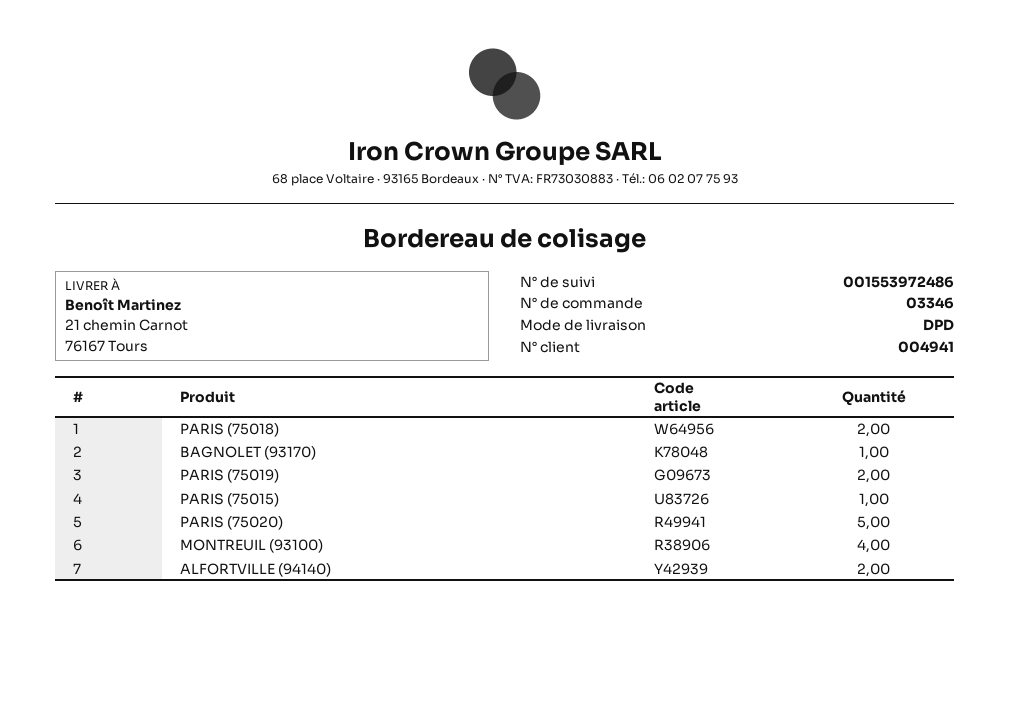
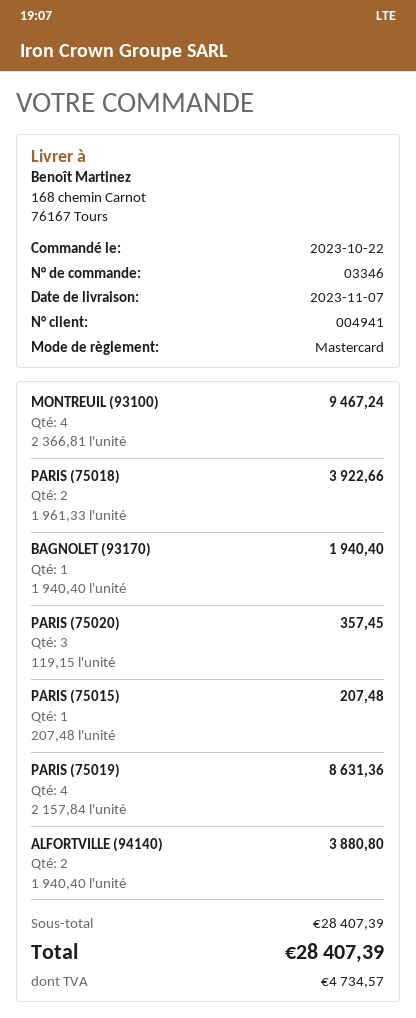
ship to: 21 chemin Carnot, 76167 Tours -> 168 chemin Carnot, 76167 Tours
PARIS (75019): 2 -> 4
PARIS (75020): 5 -> 3

